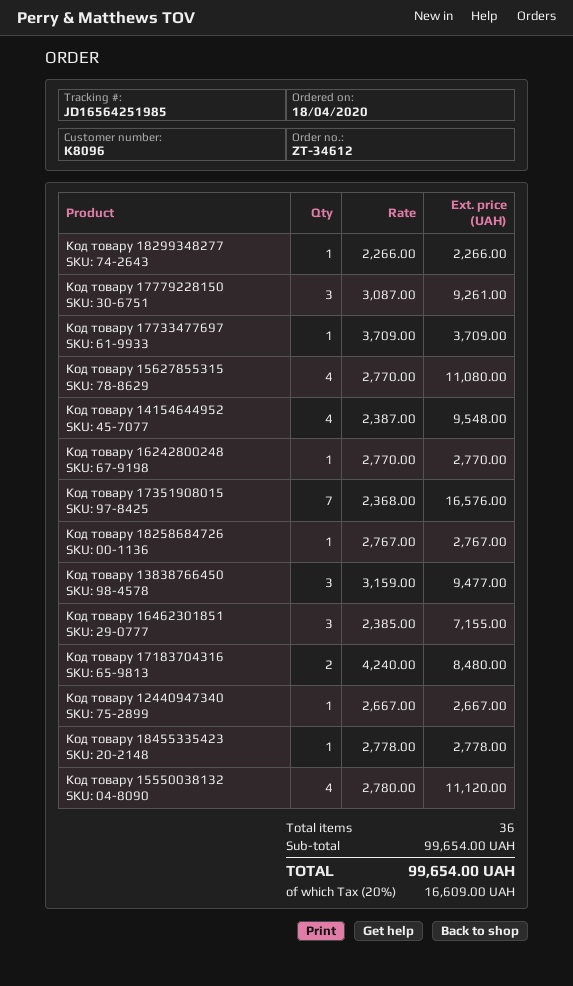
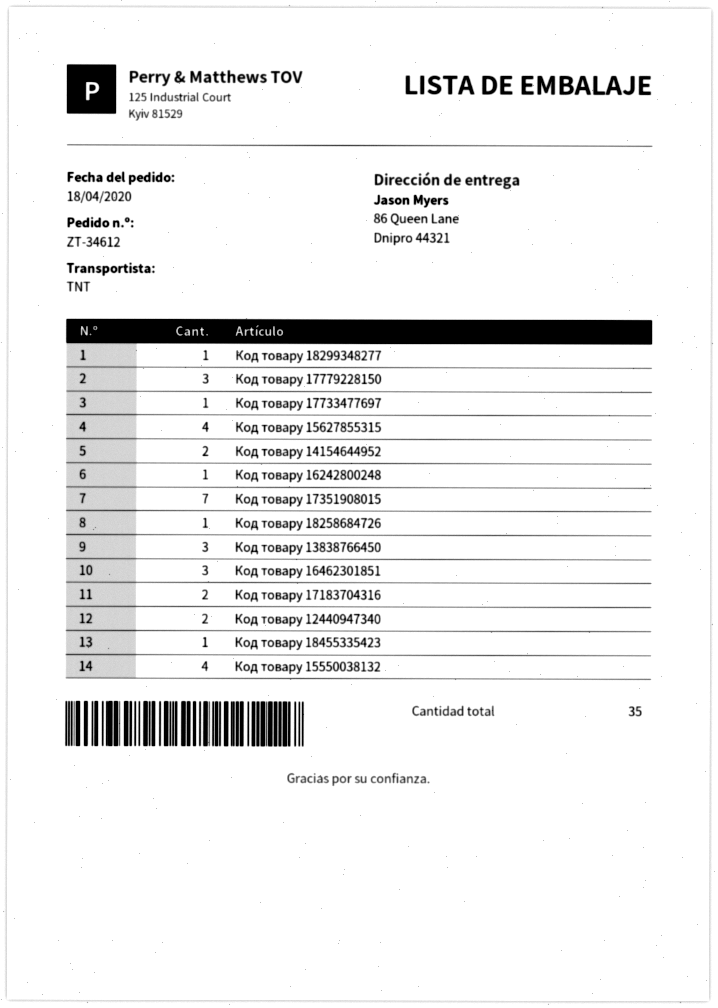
Код товару 14154644952: 4 -> 2
Код товару 12440947340: 1 -> 2
total quantity: 36 -> 35

